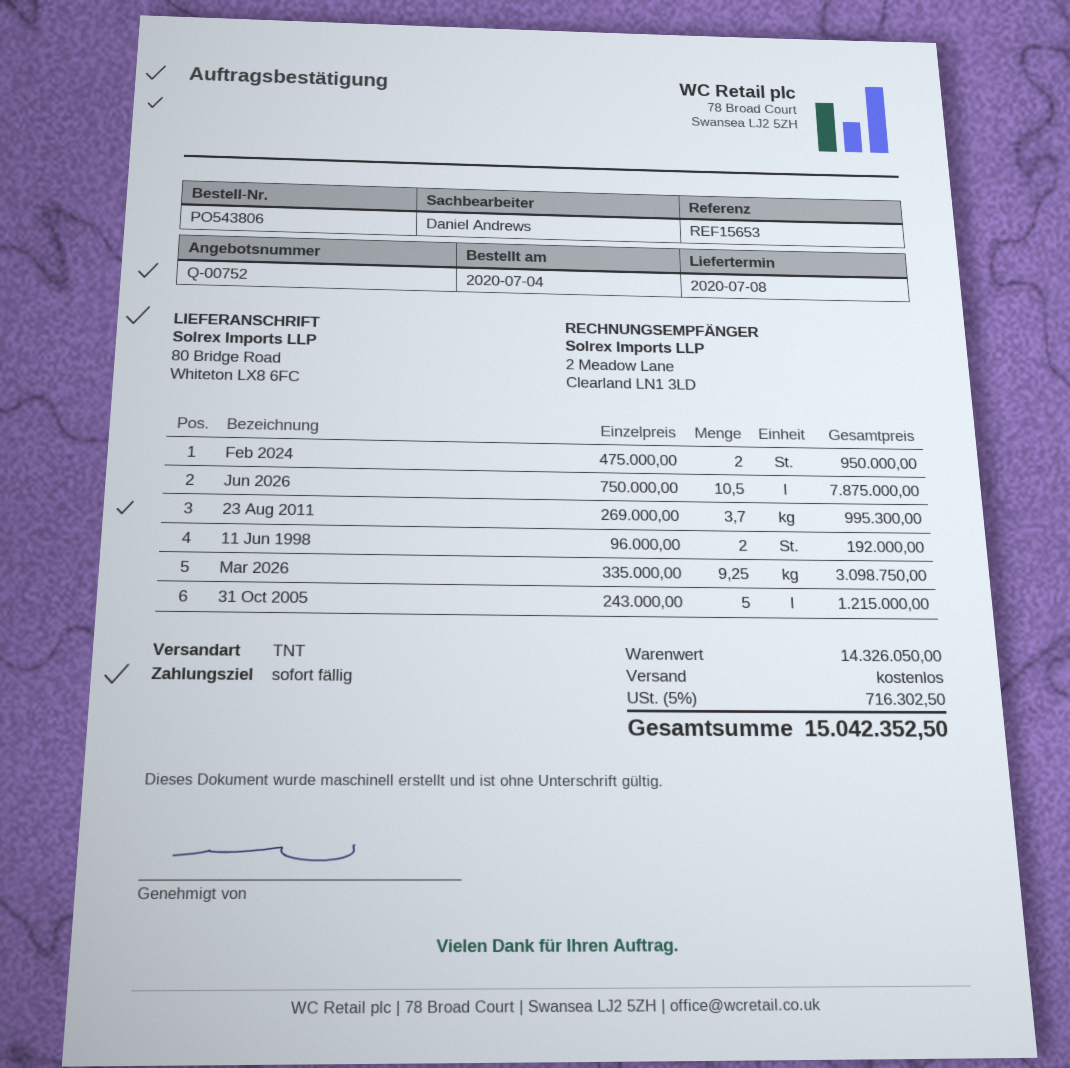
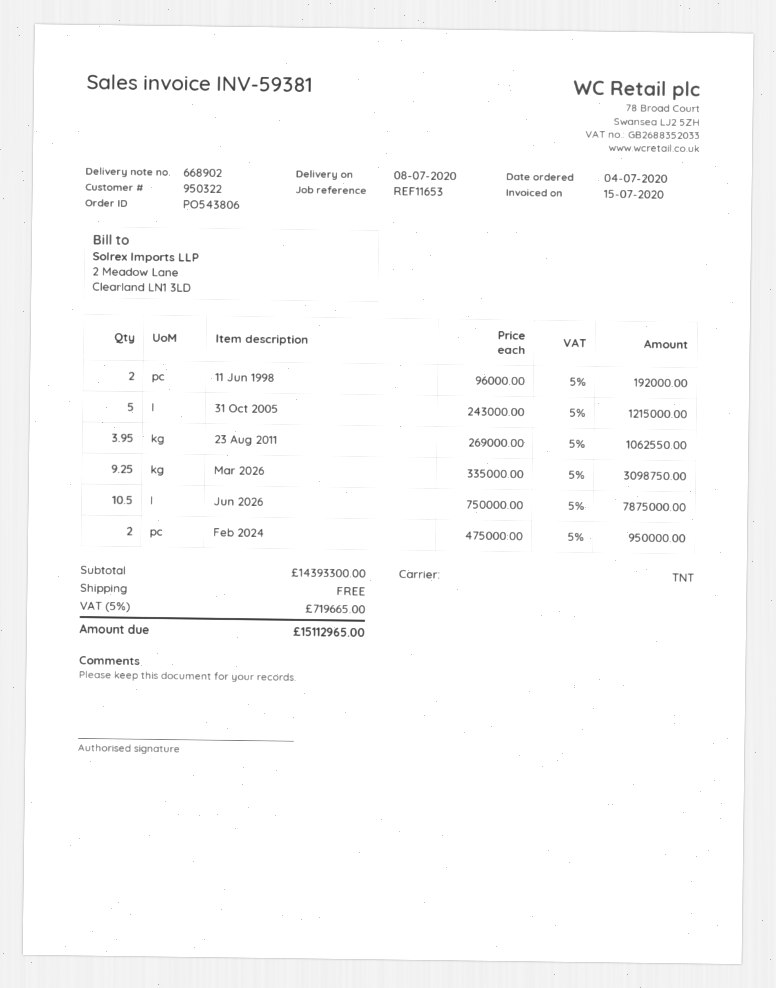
reference: REF15653 -> REF11653
23 Aug 2011: 3.7 x 269000.00 = 995300.00 -> 3.95 x 269000.00 = 1062550.00
subtotal: 14326050.00 -> 14393300.00
tax: 5% = 716302.50 -> 5% = 719665.00
total: 15042352.50 -> 15112965.00

